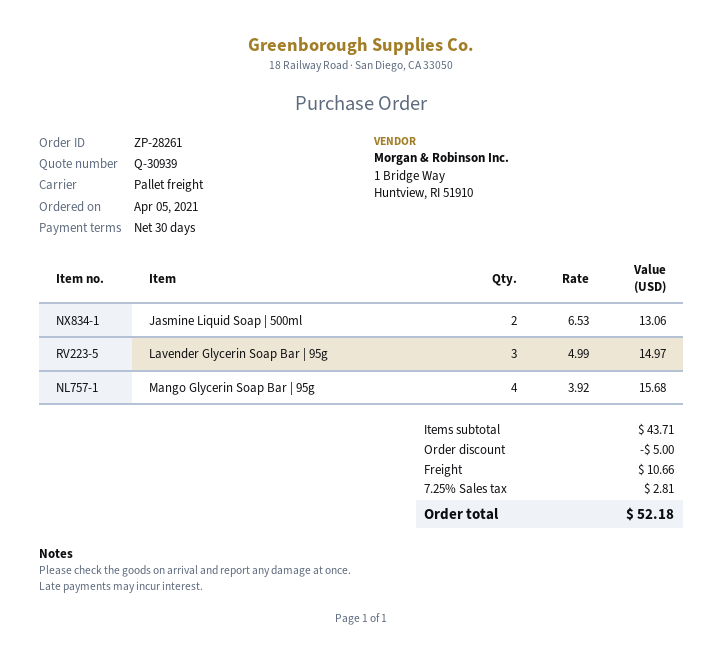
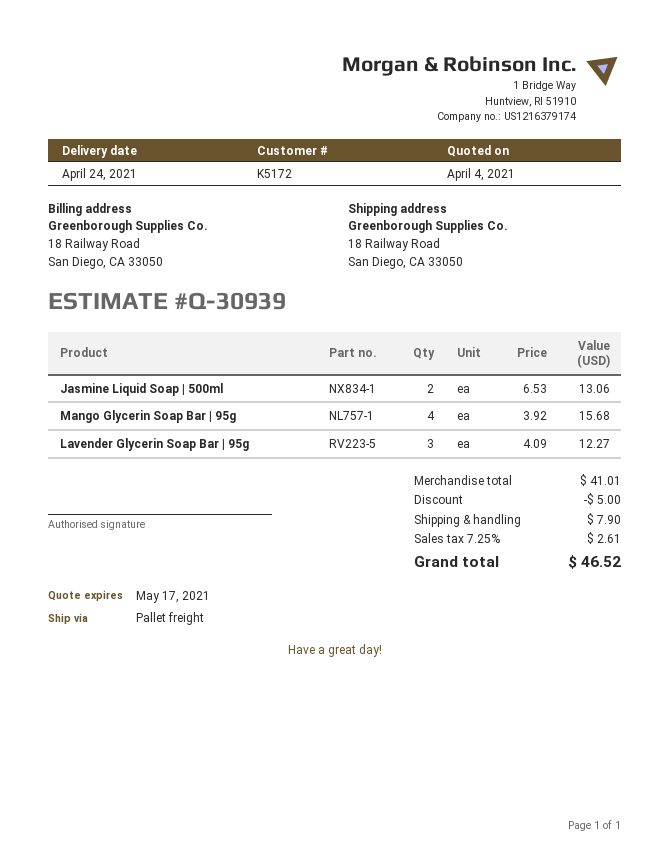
Lavender Glycerin Soap Bar | 95g: 3 x 4.99 = 14.97 -> 3 x 4.09 = 12.27
subtotal: 43.71 -> 41.01
shipping: 10.66 -> 7.90
tax: 7.25% = 2.81 -> 7.25% = 2.61
total: 52.18 -> 46.52

